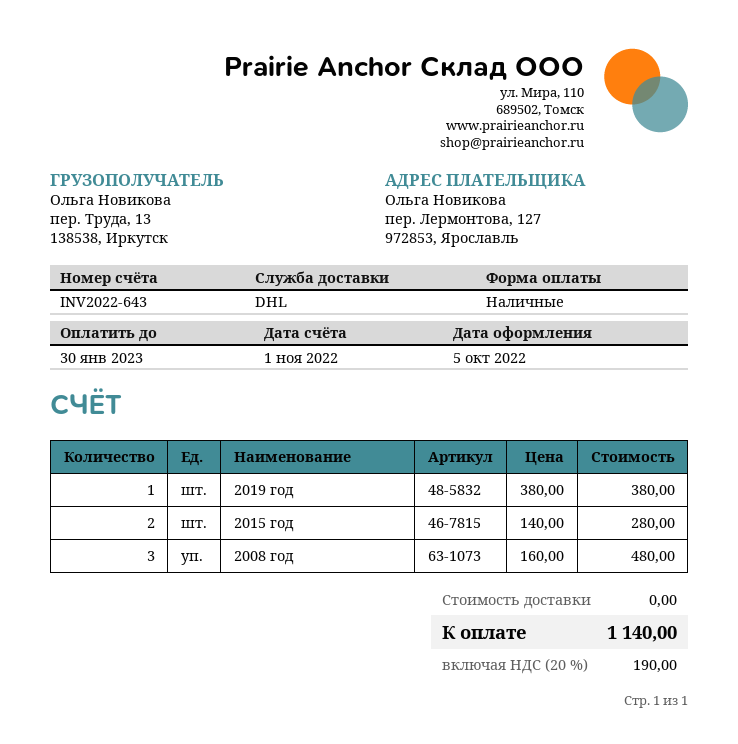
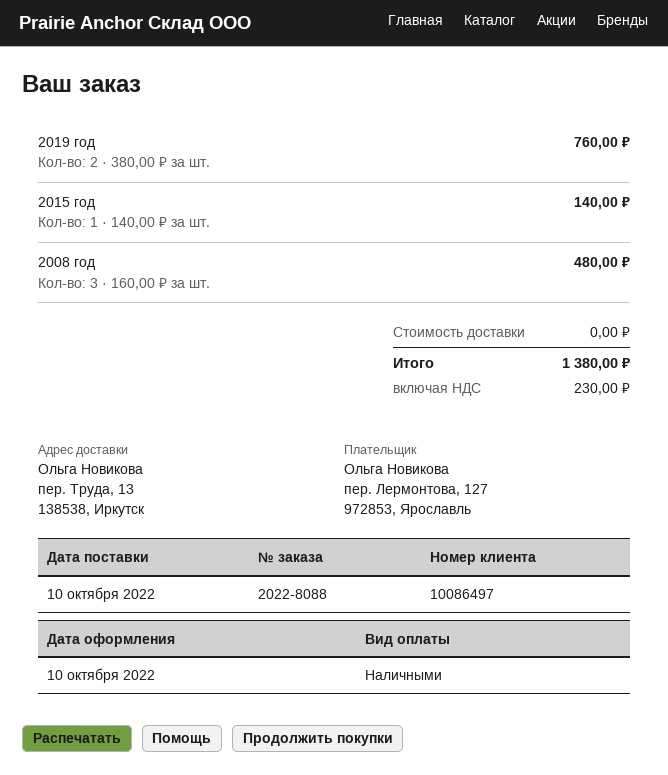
order date: 2022-10-05 -> 2022-10-10
2019 год: 1 x 380.00 = 380.00 -> 2 x 380.00 = 760.00
2015 год: 2 x 140.00 = 280.00 -> 1 x 140.00 = 140.00
tax: 190.00 -> 230.00
total: 1140.00 -> 1380.00

